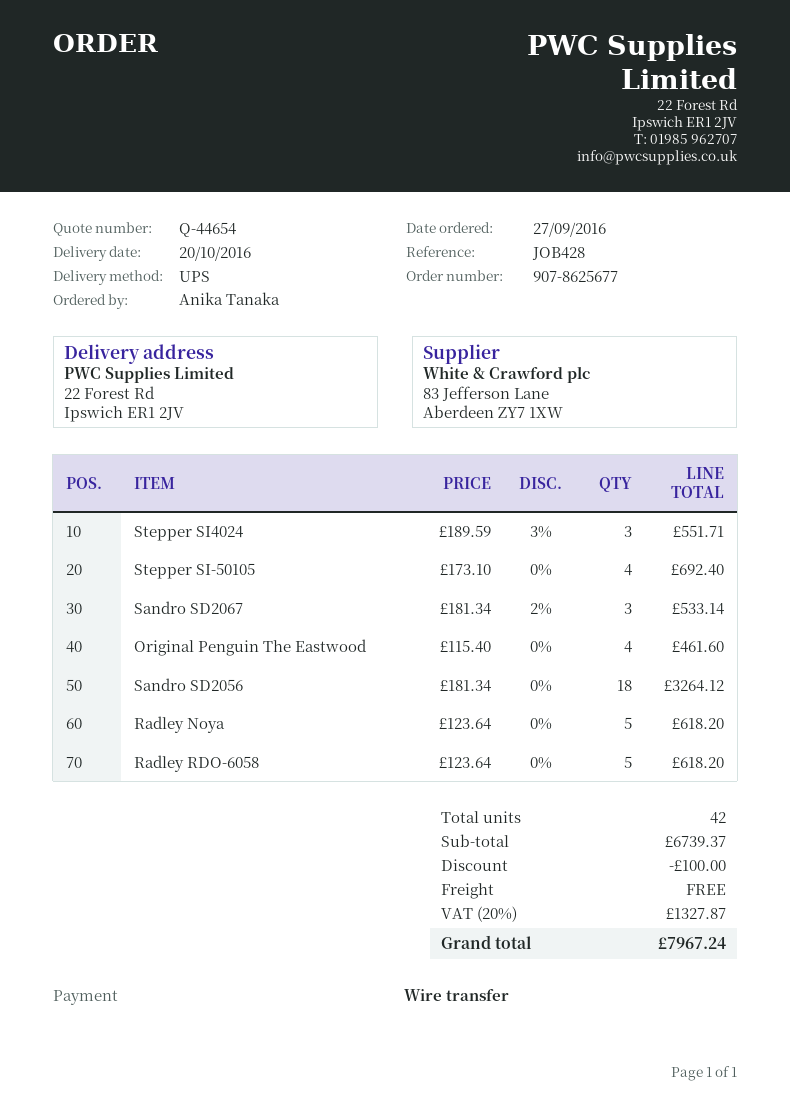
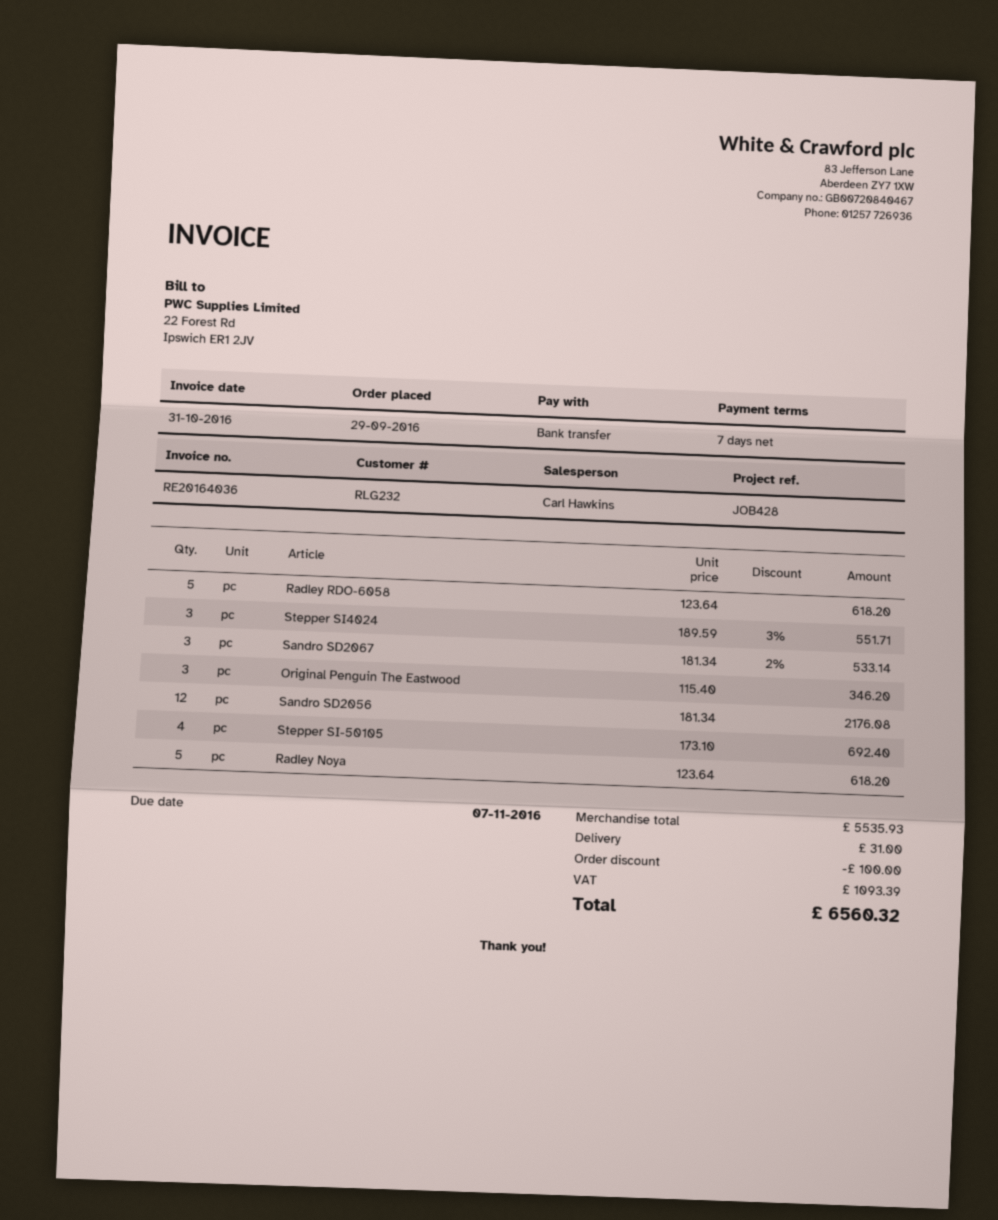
order date: 2016-09-27 -> 2016-09-29
Original Penguin The Eastwood: 4 x 115.40 = 461.60 -> 3 x 115.40 = 346.20
Sandro SD2056: 18 x 181.34 = 3264.12 -> 12 x 181.34 = 2176.08
subtotal: 6739.37 -> 5535.93
shipping: 0.00 -> 31.00
tax: 1327.87 -> 1093.39
total: 7967.24 -> 6560.32

